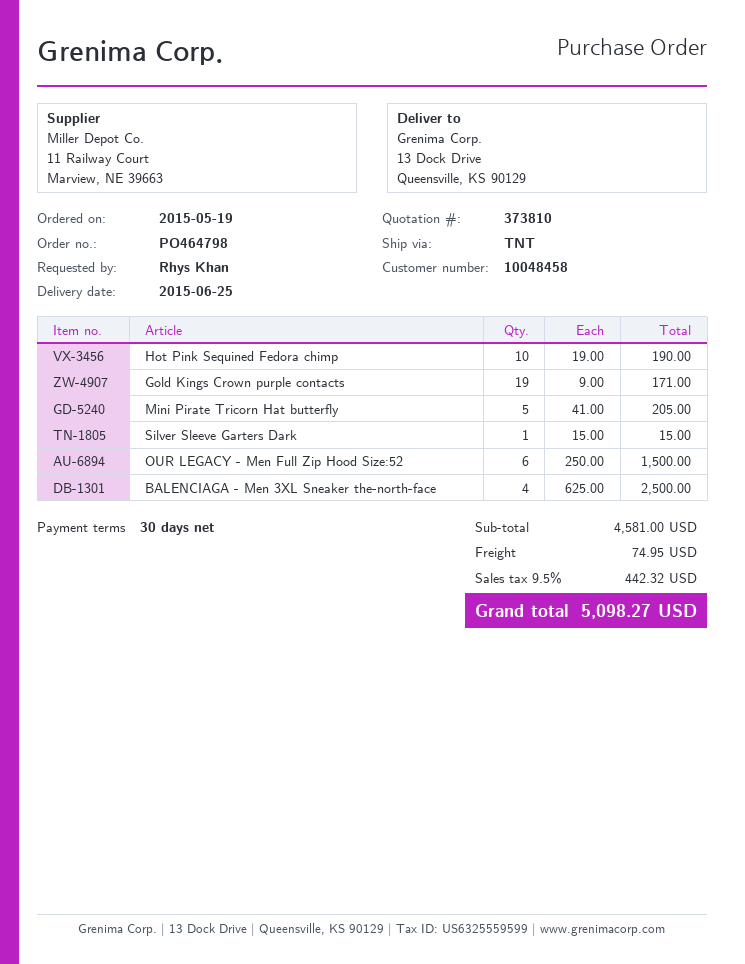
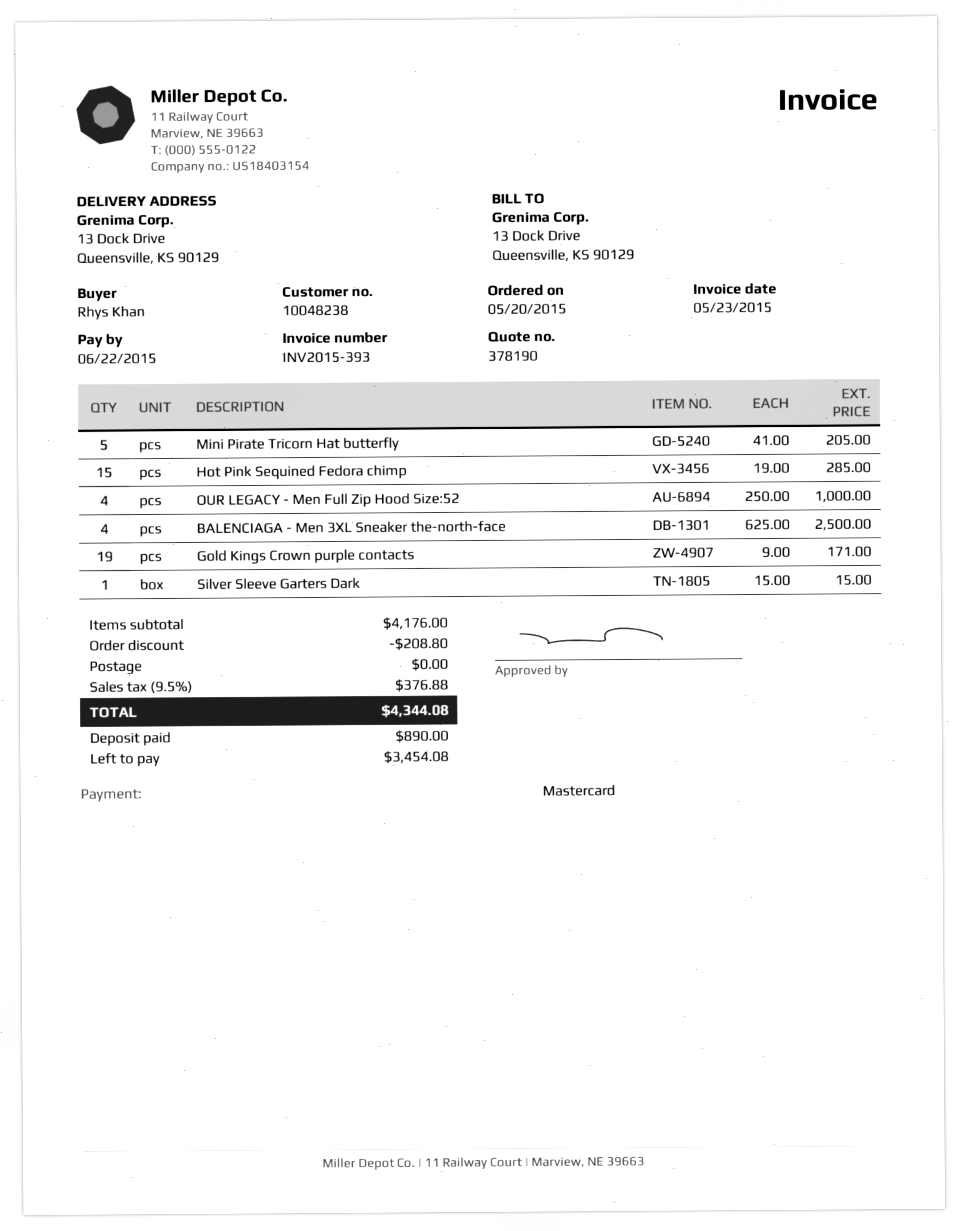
quote number: 373810 -> 378190
order date: 2015-05-19 -> 2015-05-20
customer number: 10048458 -> 10048238
Hot Pink Sequined Fedora chimp: 10 x 19.00 = 190.00 -> 15 x 19.00 = 285.00
OUR LEGACY - Men Full Zip Hood Size:52: 6 x 250.00 = 1500.00 -> 4 x 250.00 = 1000.00
subtotal: 4581.00 -> 4176.00
discount: none -> 208.80
shipping: 74.95 -> 0.00
tax: 9.5% = 442.32 -> 9.5% = 376.88
total: 5098.27 -> 4344.08

